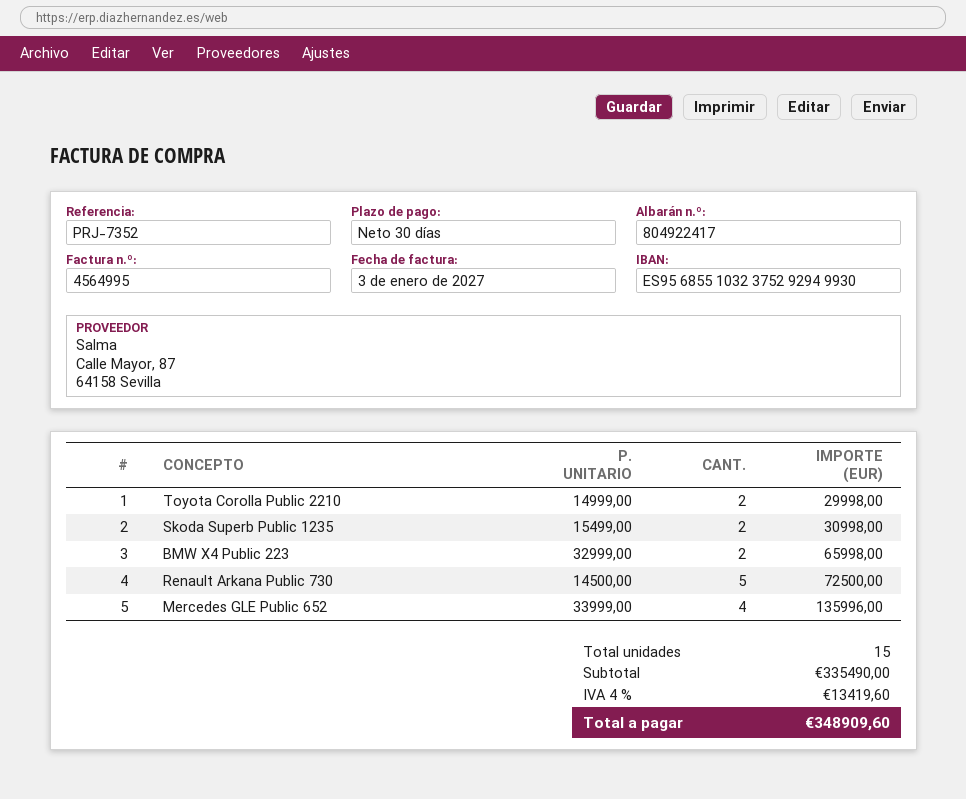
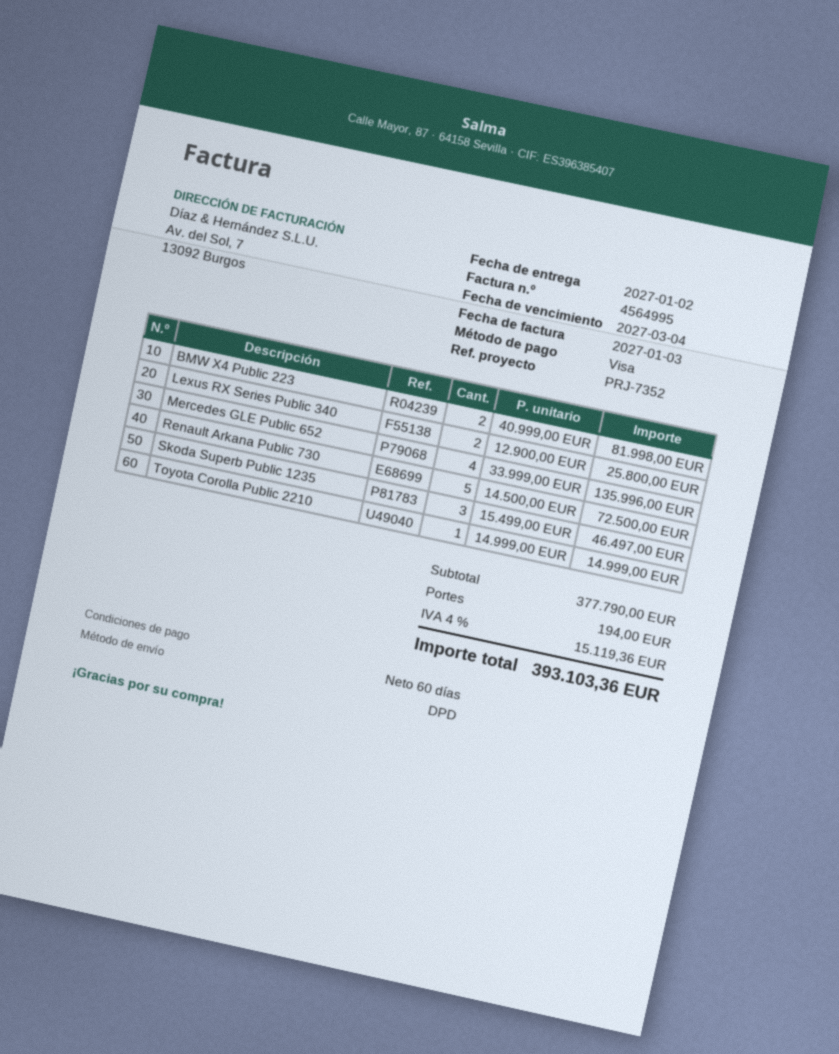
payment terms: 30 days -> 60 days
Toyota Corolla Public 2210: 2 x 14999.00 = 29998.00 -> 1 x 14999.00 = 14999.00
Skoda Superb Public 1235: 2 x 15499.00 = 30998.00 -> 3 x 15499.00 = 46497.00
BMW X4 Public 223: 2 x 32999.00 = 65998.00 -> 2 x 40999.00 = 81998.00
Lexus RX Series Public 340: none -> 2 x 12900.00 = 25800.00
subtotal: 335490.00 -> 377790.00
shipping: none -> 194.00
tax: 4% = 13419.60 -> 4% = 15119.36
total: 348909.60 -> 393103.36

